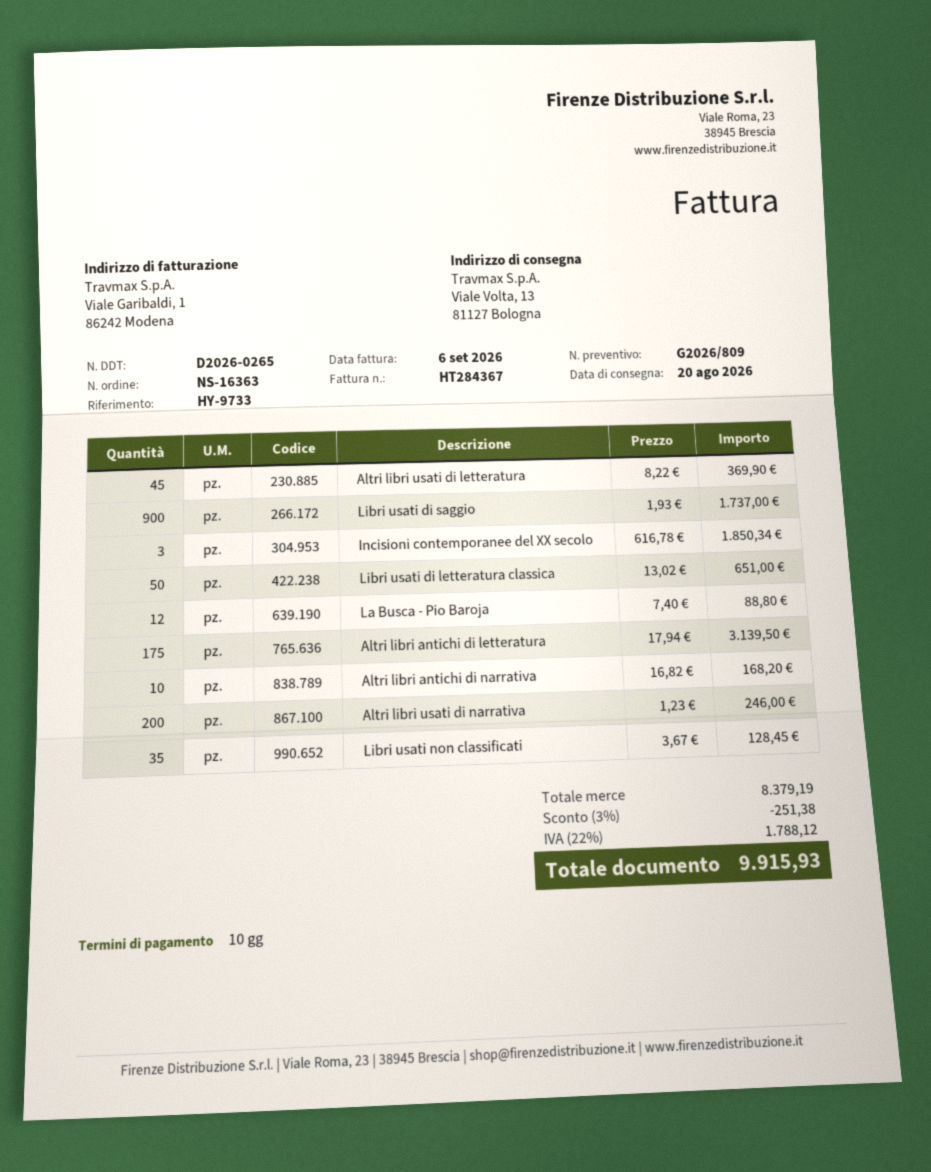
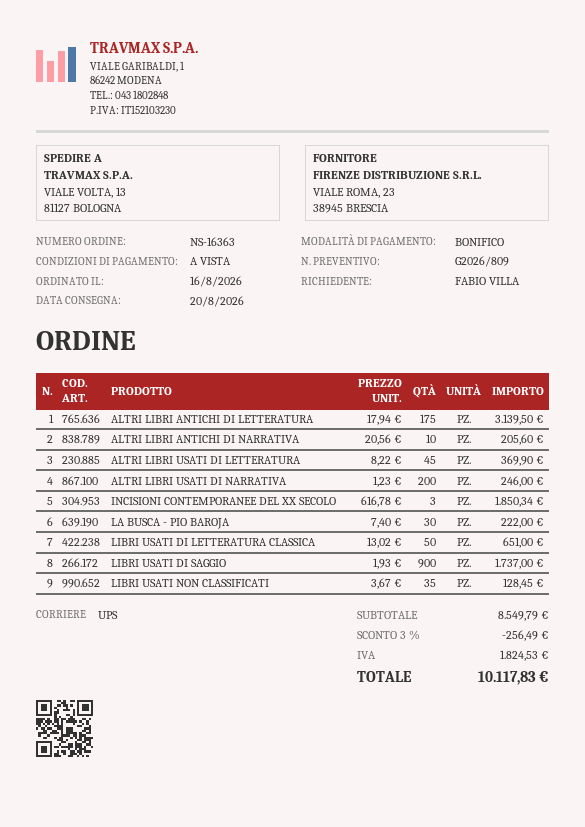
payment terms: 10 days -> on receipt
La Busca - Pio Baroja: 12 x 7.40 = 88.80 -> 30 x 7.40 = 222.00
Altri libri antichi di narrativa: 10 x 16.82 = 168.20 -> 10 x 20.56 = 205.60
subtotal: 8379.19 -> 8549.79
discount: 3% = 251.38 -> 3% = 256.49
tax: 1788.12 -> 1824.53
total: 9915.93 -> 10117.83

